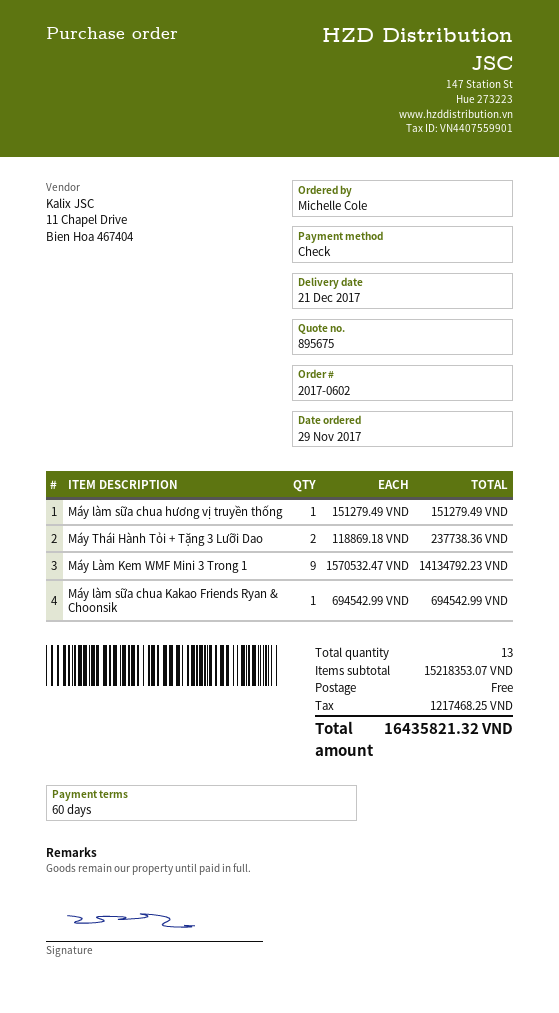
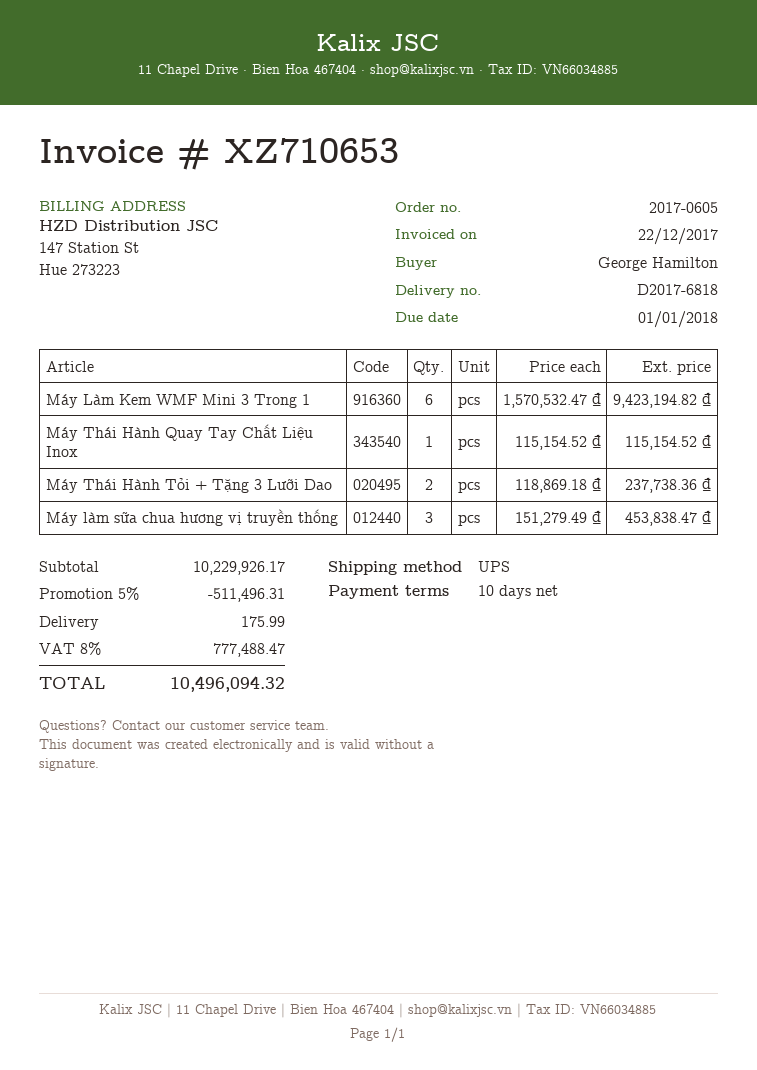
order number: 2017-0602 -> 2017-0605
payment terms: 60 days -> 10 days
ordered by: Michelle Cole -> George Hamilton
Máy làm sữa chua hương vị truyền thống: 1 x 151279.49 = 151279.49 -> 3 x 151279.49 = 453838.47
Máy Làm Kem WMF Mini 3 Trong 1: 9 x 1570532.47 = 14134792.23 -> 6 x 1570532.47 = 9423194.82
Máy làm sữa chua Kakao Friends Ryan & Choonsik: 1 x 694542.99 = 694542.99 -> none
Máy Thái Hành Quay Tay Chất Liệu Inox: none -> 1 x 115154.52 = 115154.52
subtotal: 15218353.07 -> 10229926.17
discount: none -> 5% = 511496.31
shipping: 0.00 -> 175.99
tax: 1217468.25 -> 777488.47
total: 16435821.32 -> 10496094.32

